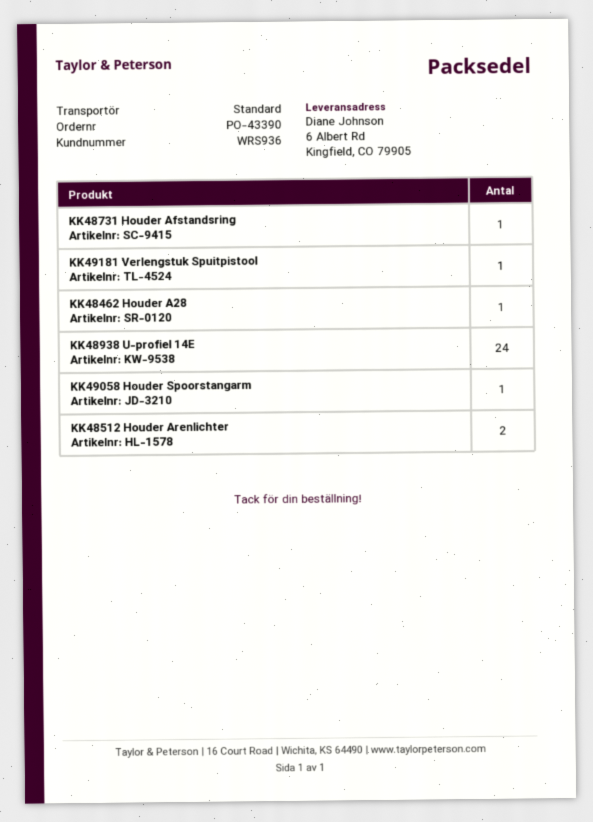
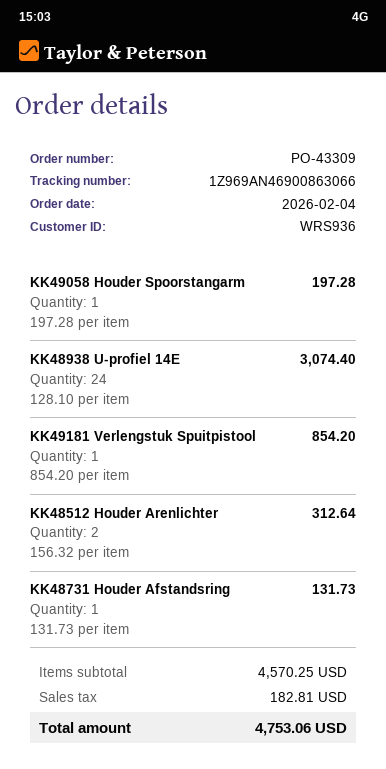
order number: PO-43390 -> PO-43309
KK48462 Houder A28: 1 -> none

